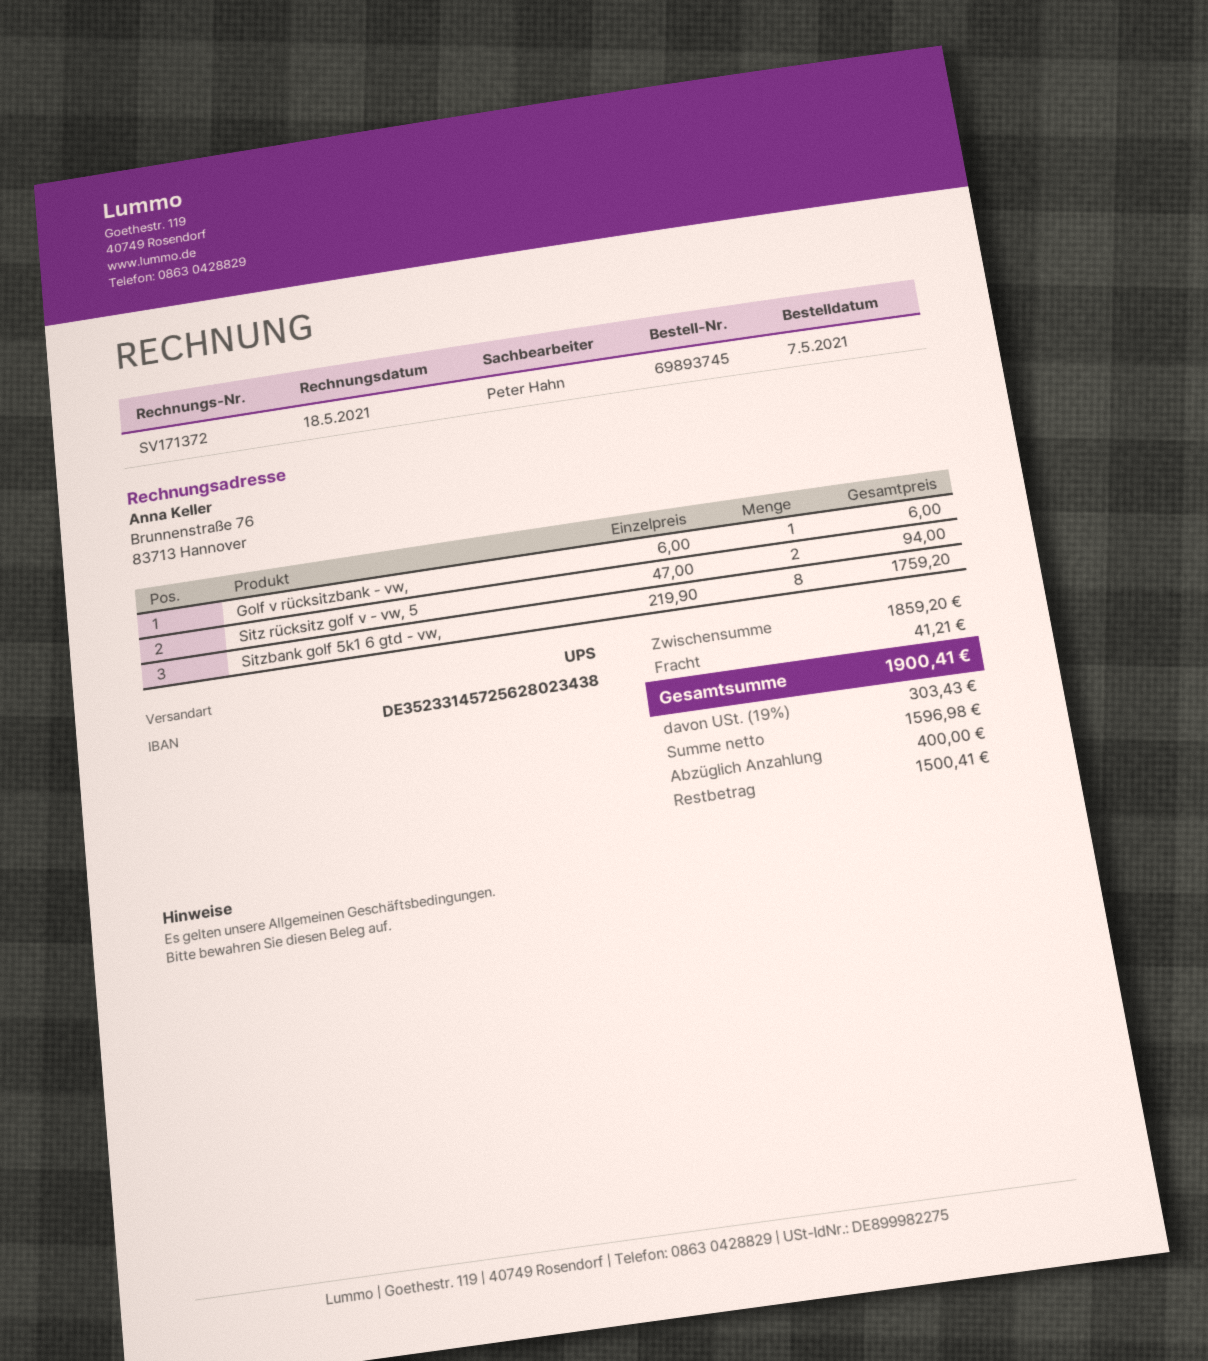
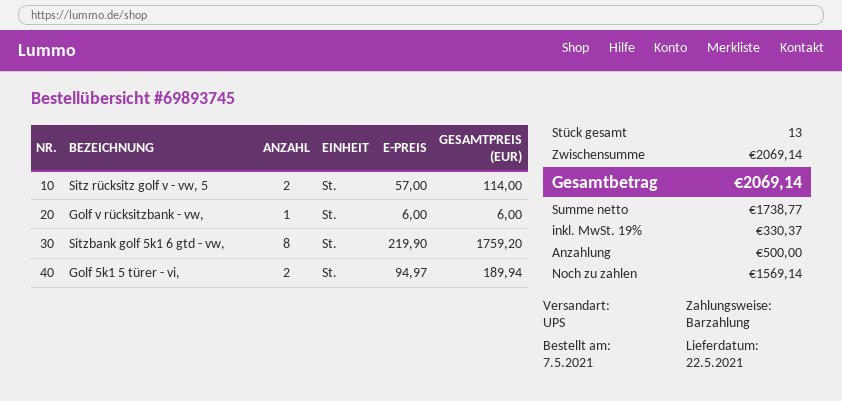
Sitz rücksitz golf v - vw, 5: 2 x 47.00 = 94.00 -> 2 x 57.00 = 114.00
Golf 5k1 5 türer - vi,: none -> 2 x 94.97 = 189.94
subtotal: 1859.20 -> 2069.14
shipping: 41.21 -> none
net: 1596.98 -> 1738.77
tax: 19% = 303.43 -> 19% = 330.37
total: 1900.41 -> 2069.14
deposit: 400.00 -> 500.00
balance: 1500.41 -> 1569.14

